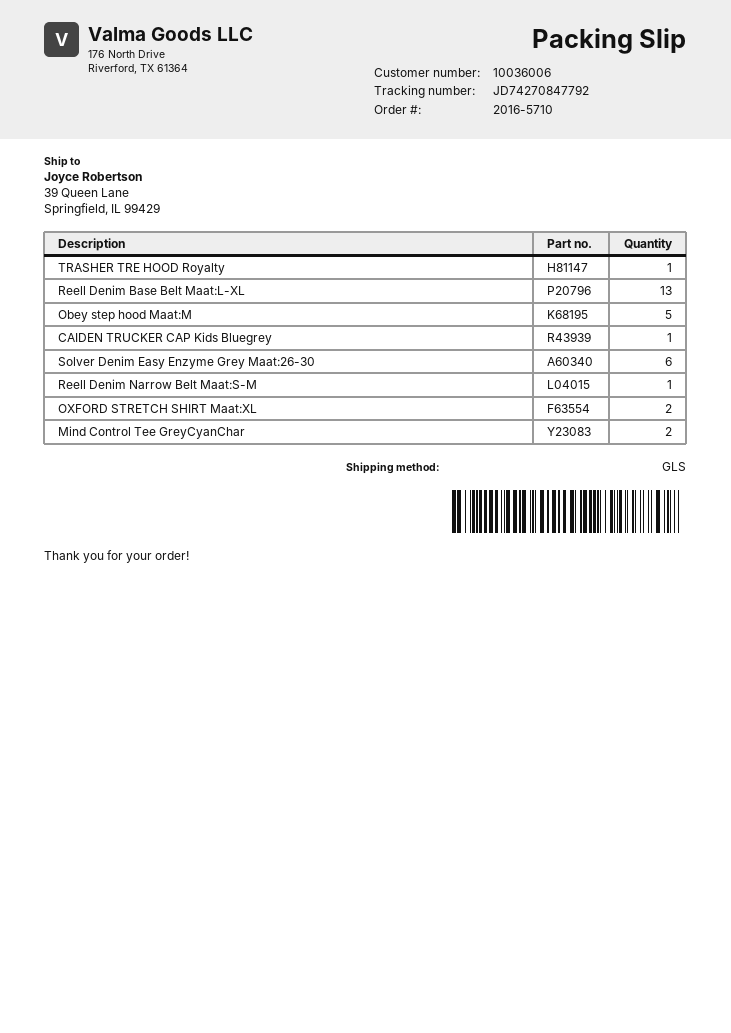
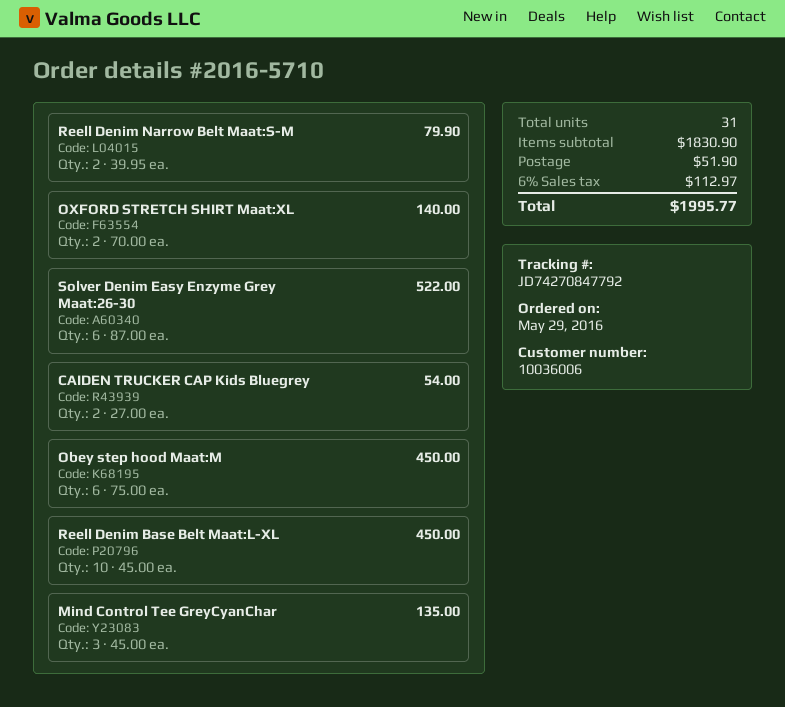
TRASHER TRE HOOD Royalty: 1 -> none
Reell Denim Base Belt Maat:L-XL: 13 -> 10
Obey step hood Maat:M: 5 -> 6
CAIDEN TRUCKER CAP Kids Bluegrey: 1 -> 2
Reell Denim Narrow Belt Maat:S-M: 1 -> 2
Mind Control Tee GreyCyanChar: 2 -> 3

